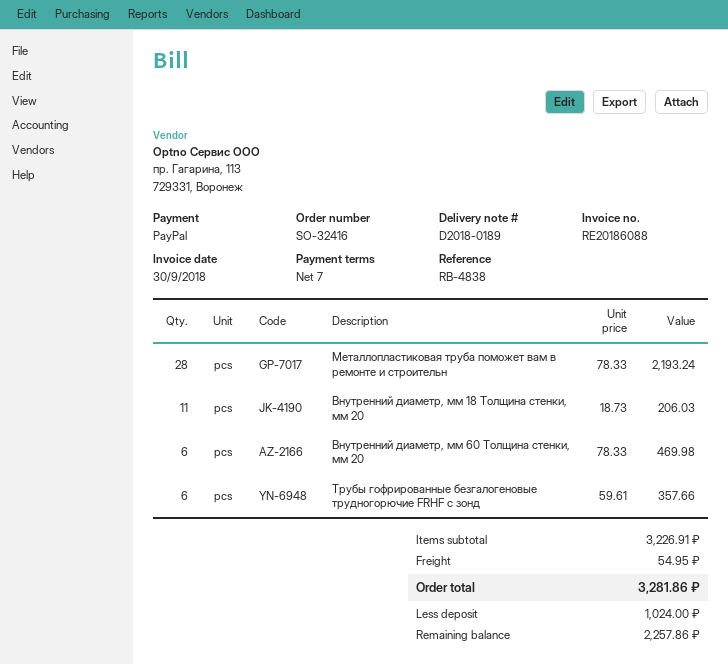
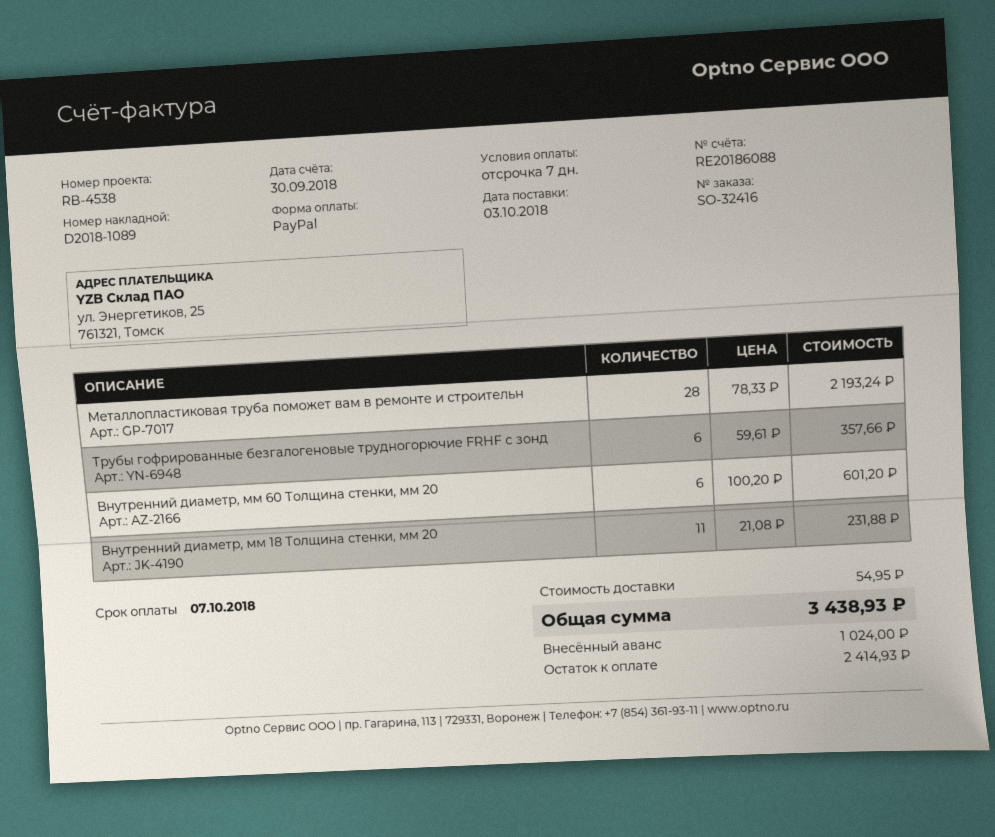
delivery note number: D2018-0189 -> D2018-1089
reference: RB-4838 -> RB-4538
Внутренний диаметр, мм 18 Толщина стенки, мм 20: 11 x 18.73 = 206.03 -> 11 x 21.08 = 231.88
Внутренний диаметр, мм 60 Толщина стенки, мм 20: 6 x 78.33 = 469.98 -> 6 x 100.20 = 601.20
total: 3281.86 -> 3438.93
balance: 2257.86 -> 2414.93

